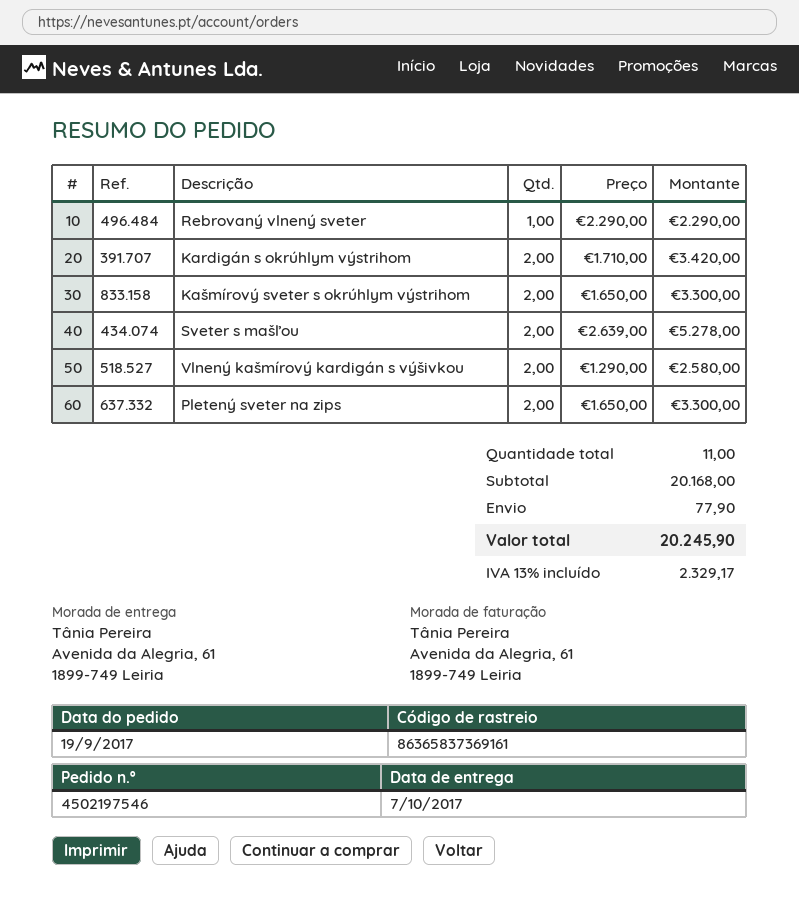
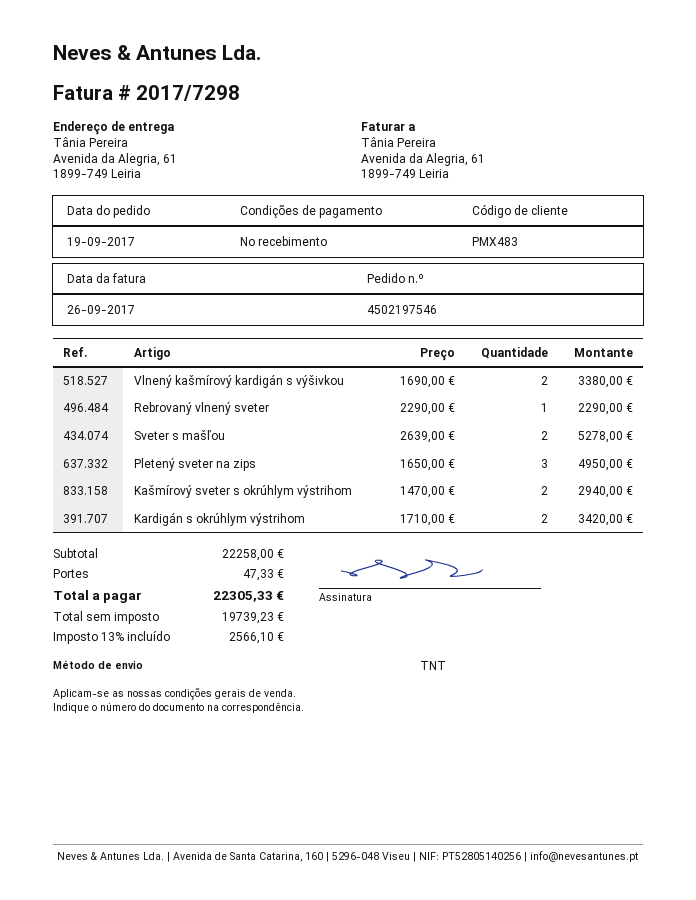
Kašmírový sveter s okrúhlym výstrihom: 2 x 1650.00 = 3300.00 -> 2 x 1470.00 = 2940.00
Vlnený kašmírový kardigán s výšivkou: 2 x 1290.00 = 2580.00 -> 2 x 1690.00 = 3380.00
Pletený sveter na zips: 2 x 1650.00 = 3300.00 -> 3 x 1650.00 = 4950.00
subtotal: 20168.00 -> 22258.00
shipping: 77.90 -> 47.33
tax: 13% = 2329.17 -> 13% = 2566.10
total: 20245.90 -> 22305.33

